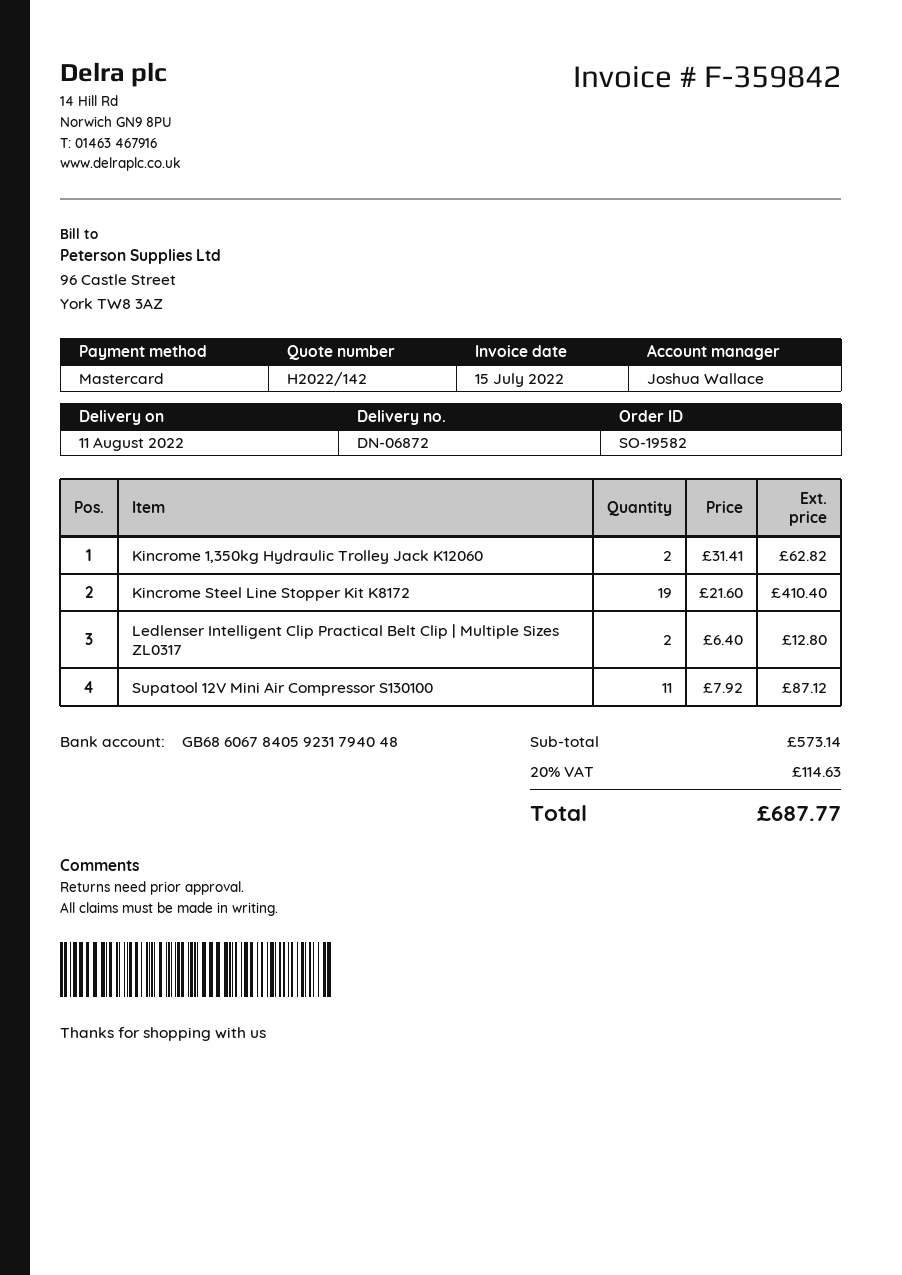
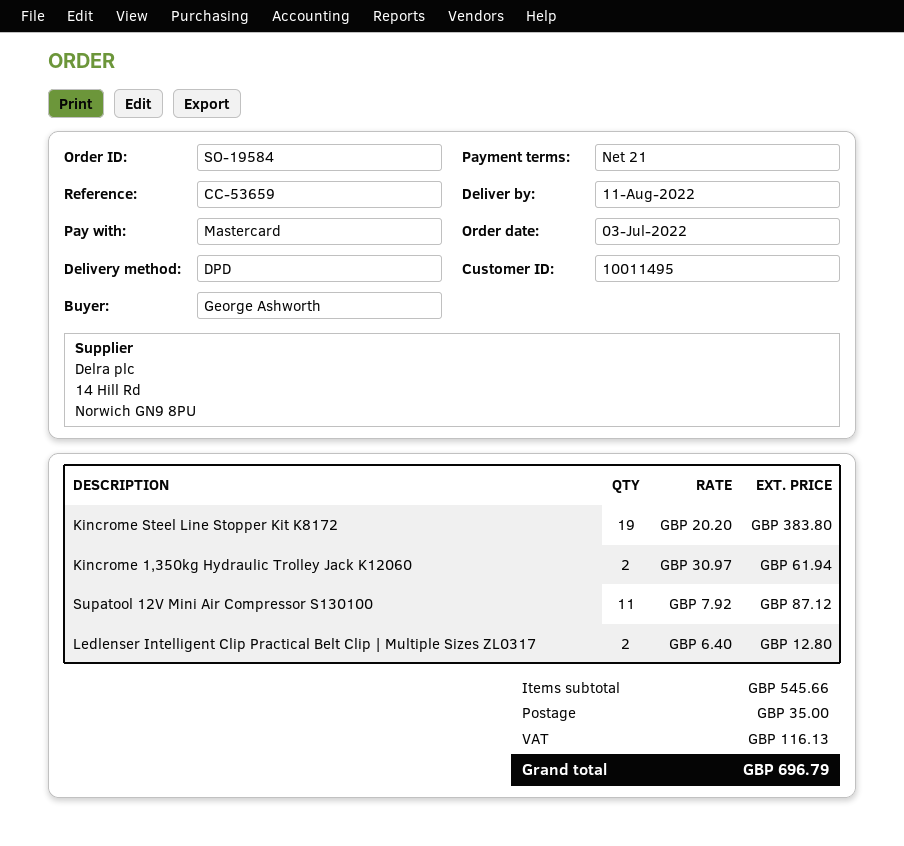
order number: SO-19582 -> SO-19584
Kincrome 1,350kg Hydraulic Trolley Jack K12060: 2 x 31.41 = 62.82 -> 2 x 30.97 = 61.94
Kincrome Steel Line Stopper Kit K8172: 19 x 21.60 = 410.40 -> 19 x 20.20 = 383.80
subtotal: 573.14 -> 545.66
shipping: none -> 35.00
tax: 114.63 -> 116.13
total: 687.77 -> 696.79

